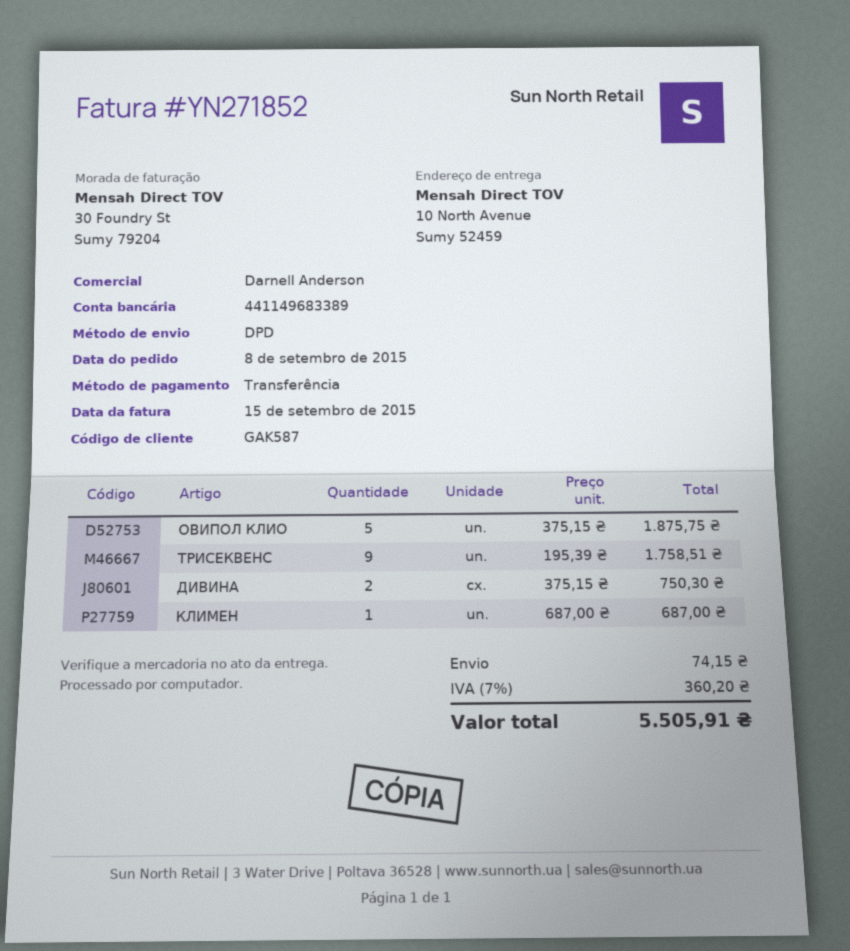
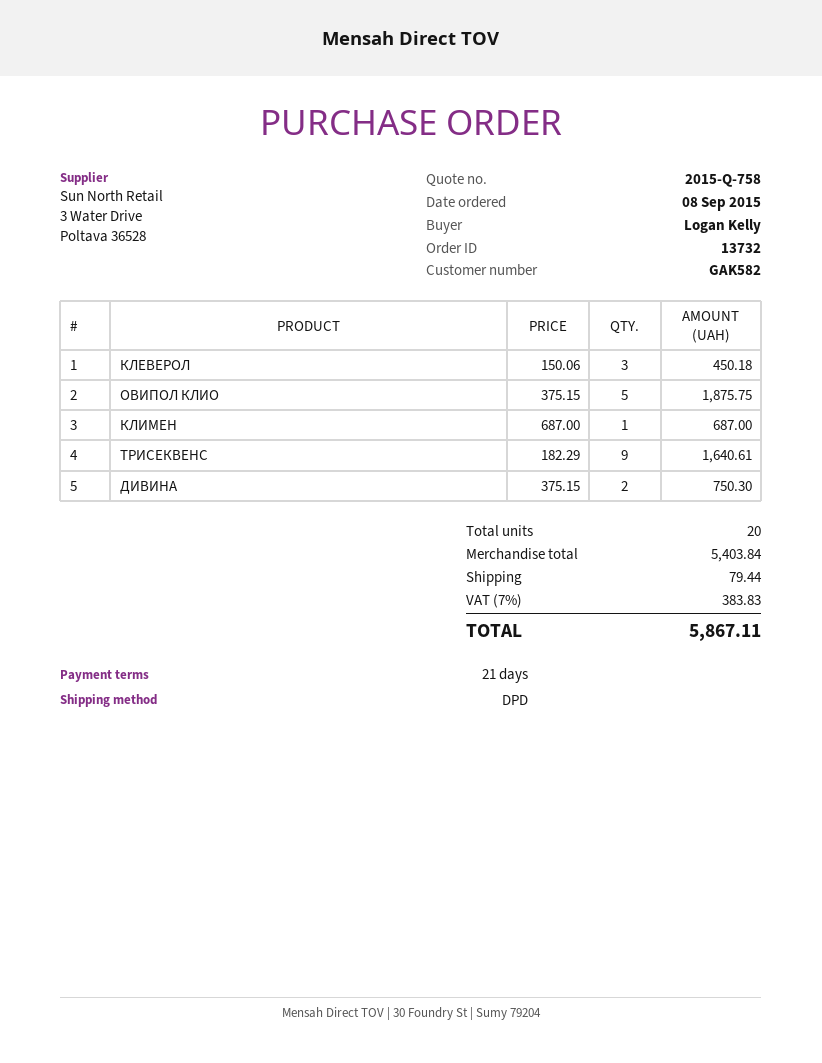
customer number: GAK587 -> GAK582
ТРИСЕКВЕНС: 9 x 195.39 = 1758.51 -> 9 x 182.29 = 1640.61
КЛЕВЕРОЛ: none -> 3 x 150.06 = 450.18
shipping: 74.15 -> 79.44
tax: 7% = 360.20 -> 7% = 383.83
total: 5505.91 -> 5867.11

